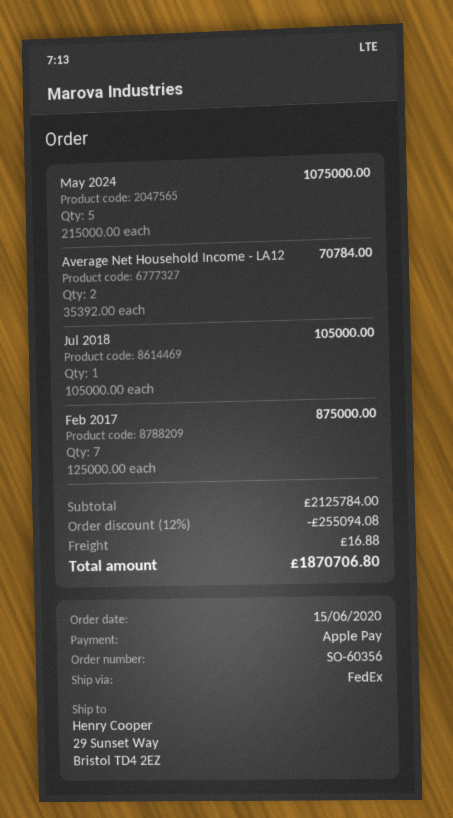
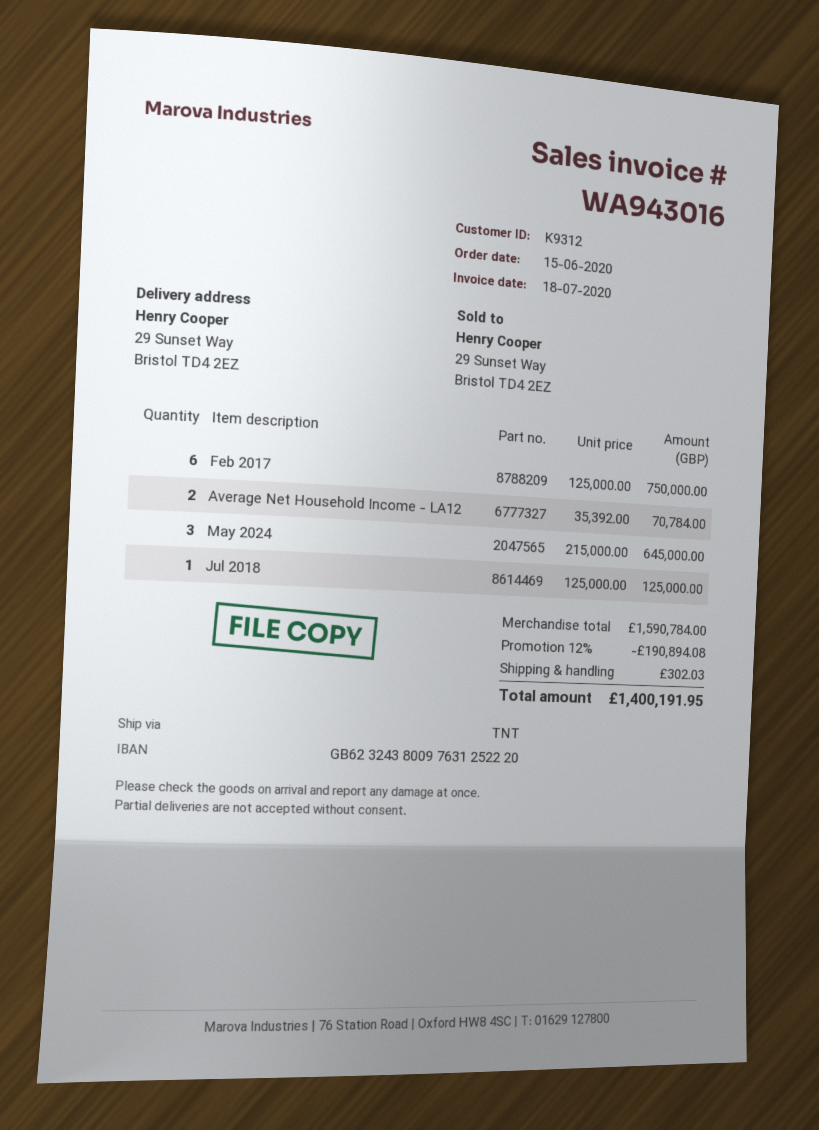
shipping method: FedEx -> TNT
May 2024: 5 x 215000.00 = 1075000.00 -> 3 x 215000.00 = 645000.00
Jul 2018: 1 x 105000.00 = 105000.00 -> 1 x 125000.00 = 125000.00
Feb 2017: 7 x 125000.00 = 875000.00 -> 6 x 125000.00 = 750000.00
subtotal: 2125784.00 -> 1590784.00
discount: 12% = 255094.08 -> 12% = 190894.08
shipping: 16.88 -> 302.03
total: 1870706.80 -> 1400191.95

